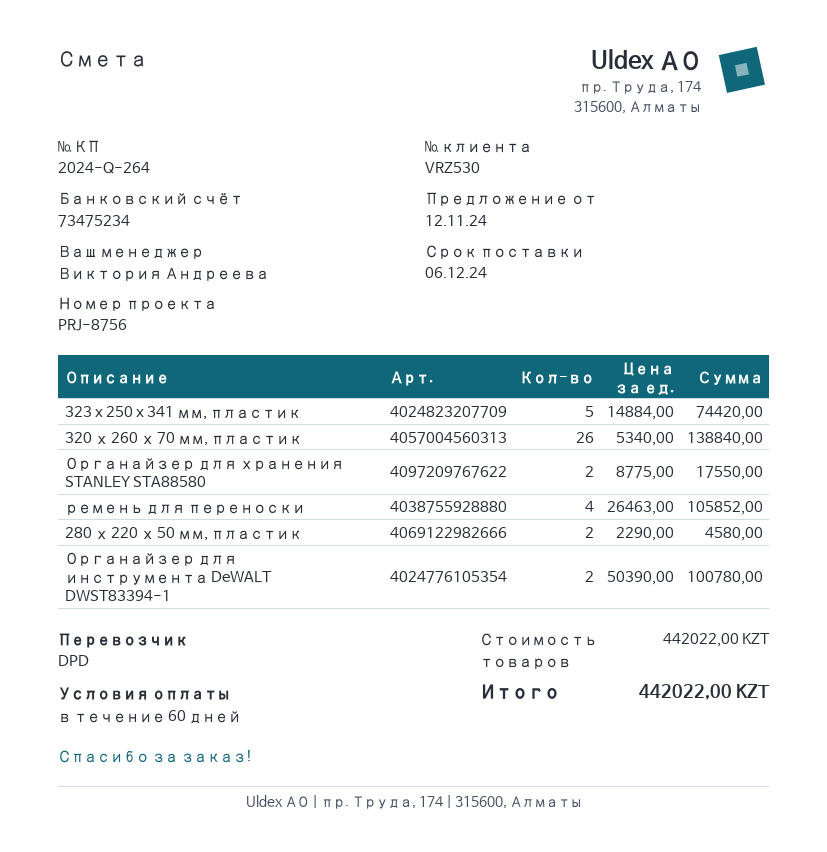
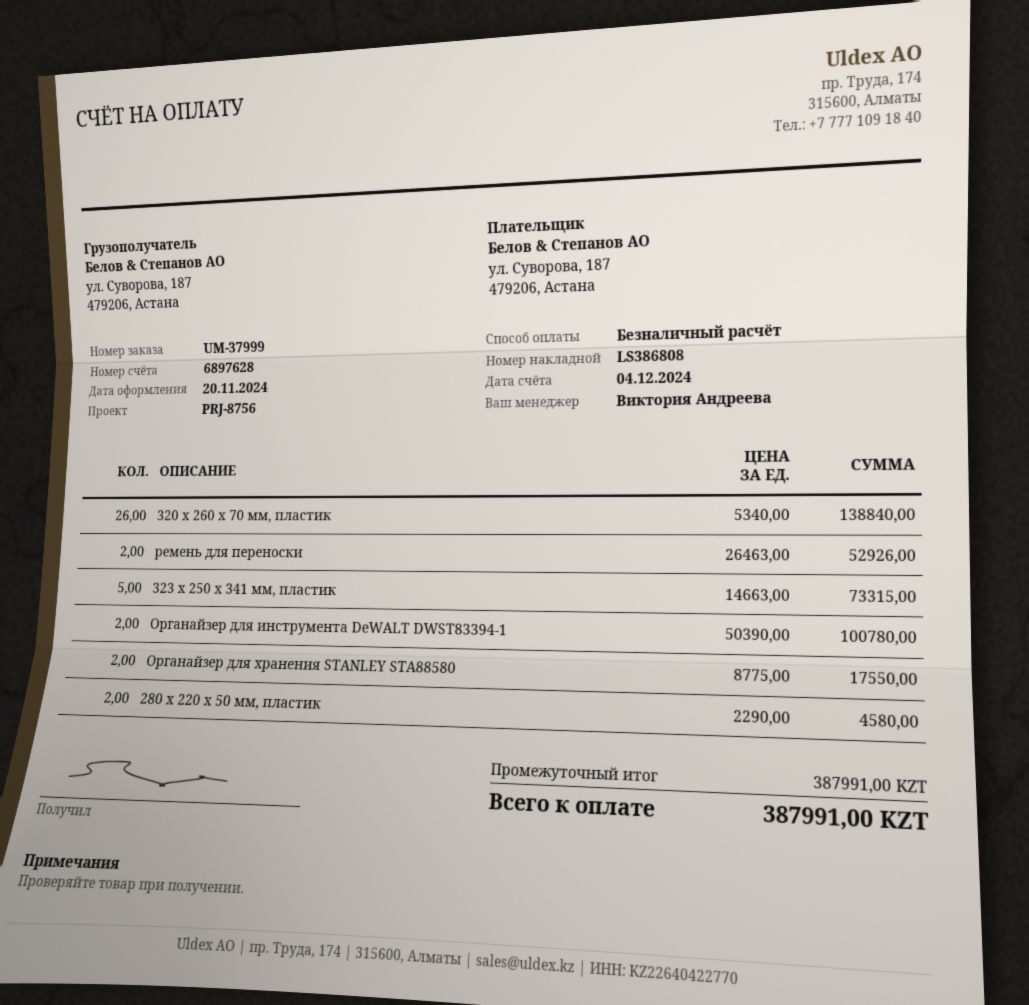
323 x 250 x 341 мм, пластик: 5 x 14884.00 = 74420.00 -> 5 x 14663.00 = 73315.00
ремень для переноски: 4 x 26463.00 = 105852.00 -> 2 x 26463.00 = 52926.00
subtotal: 442022.00 -> 387991.00
total: 442022.00 -> 387991.00

